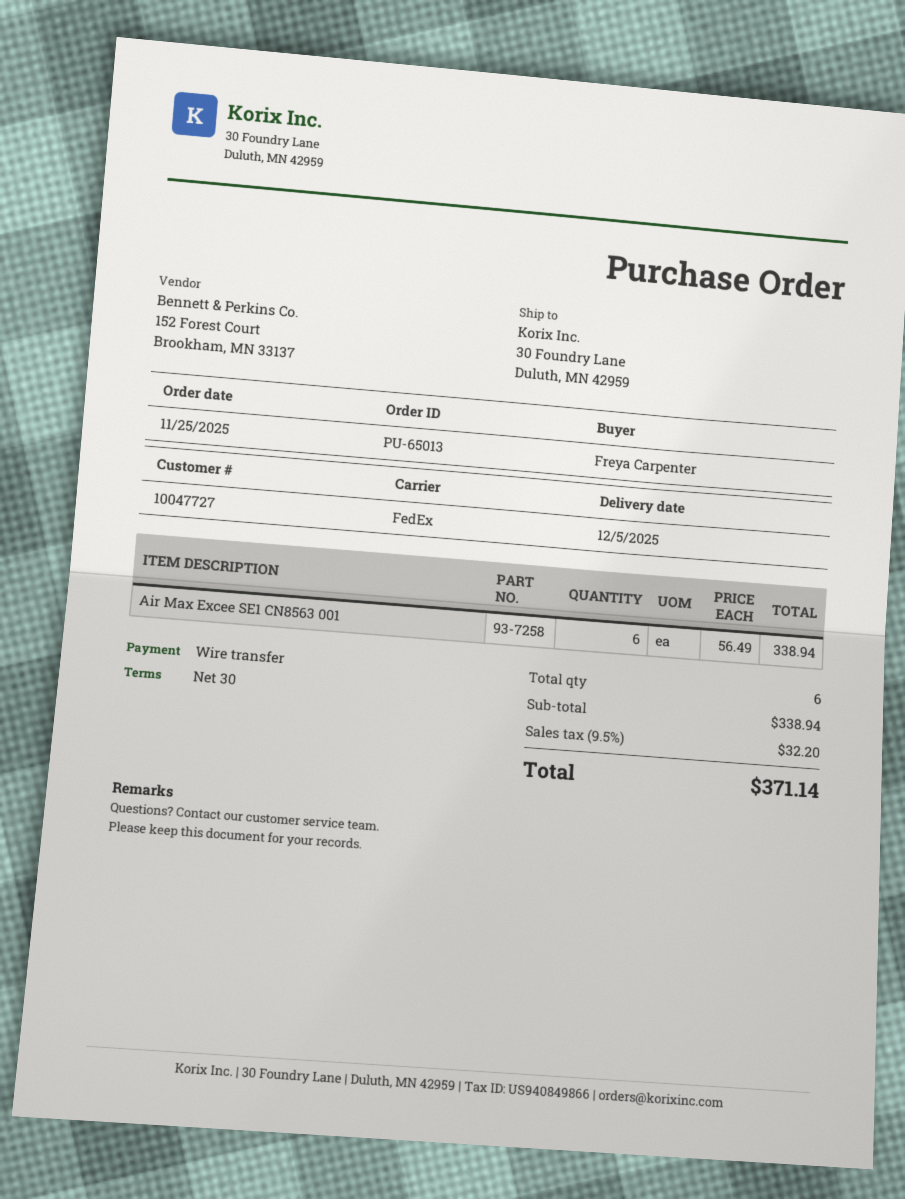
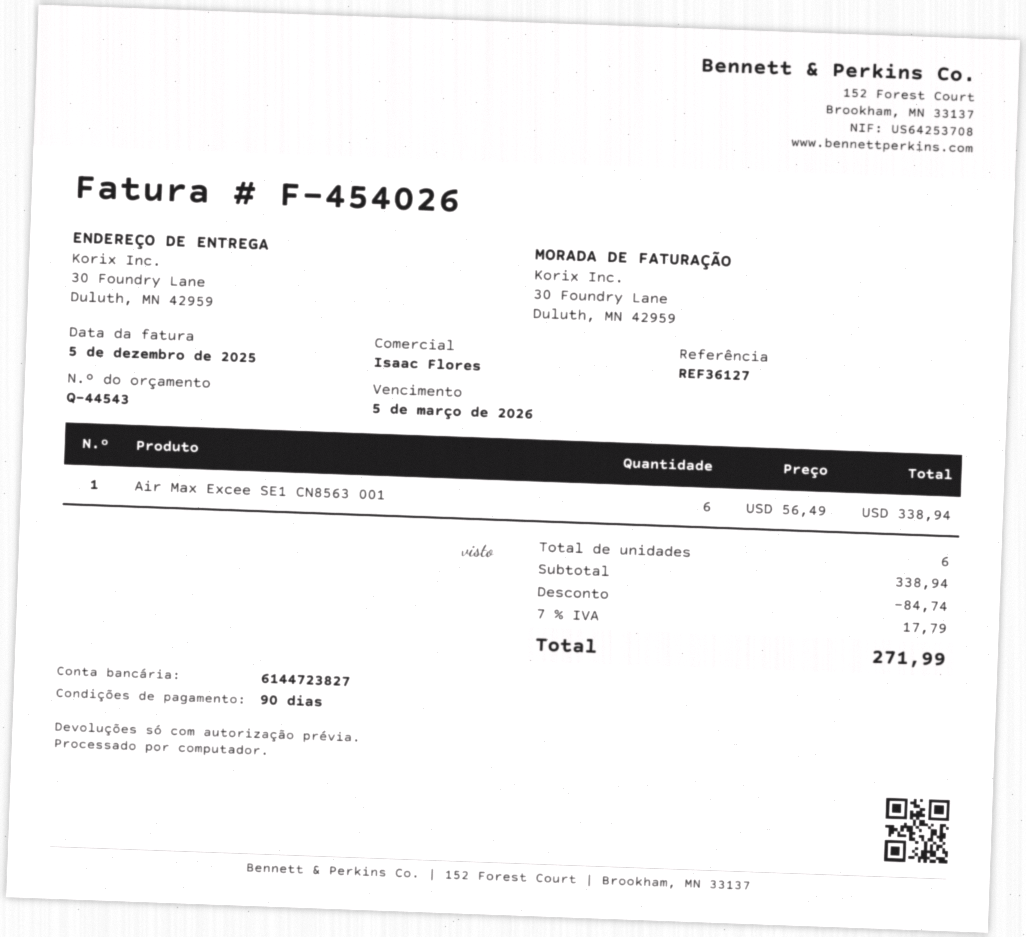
payment terms: 30 days -> 90 days
discount: none -> 84.74
tax: 9.5% = 32.20 -> 7% = 17.79
total: 371.14 -> 271.99

